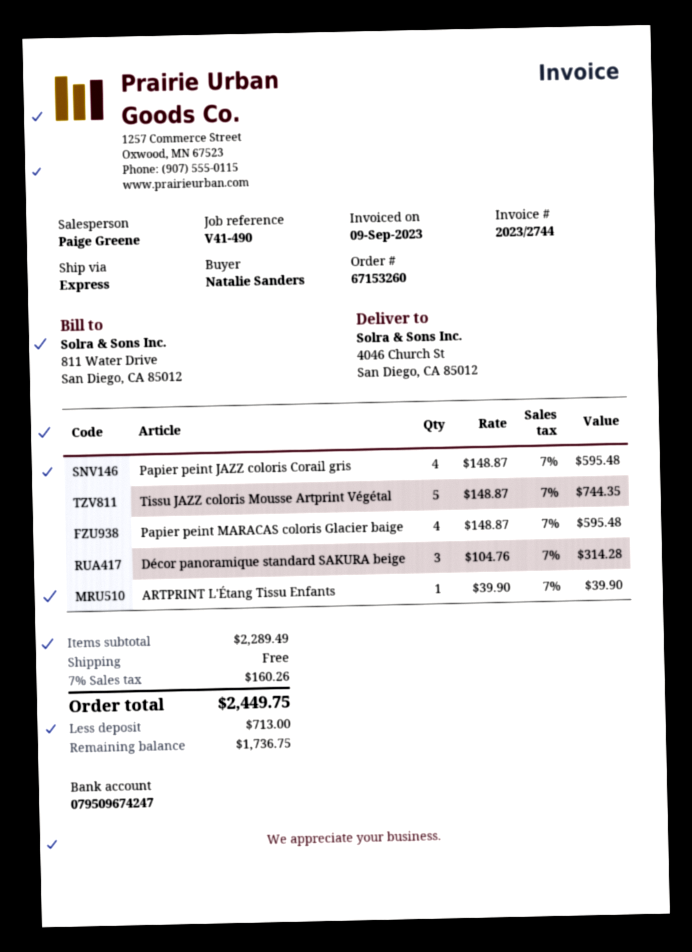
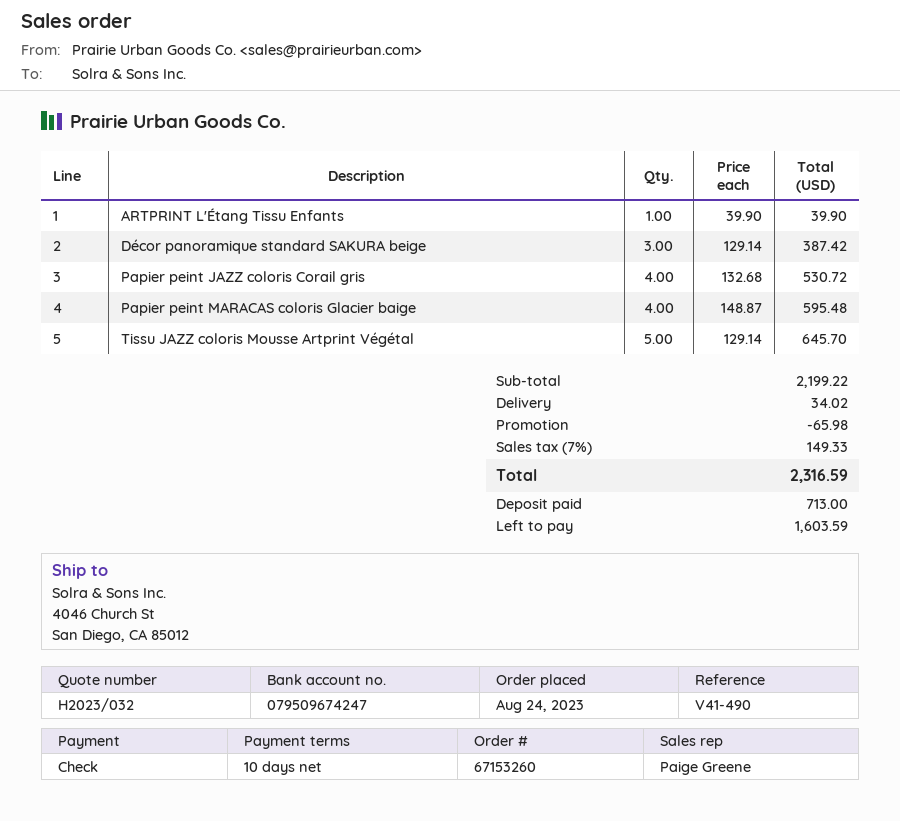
Papier peint JAZZ coloris Corail gris: 4 x 148.87 = 595.48 -> 4 x 132.68 = 530.72
Tissu JAZZ coloris Mousse Artprint Végétal: 5 x 148.87 = 744.35 -> 5 x 129.14 = 645.70
Décor panoramique standard SAKURA beige: 3 x 104.76 = 314.28 -> 3 x 129.14 = 387.42
subtotal: 2289.49 -> 2199.22
discount: none -> 65.98
shipping: 0.00 -> 34.02
tax: 7% = 160.26 -> 7% = 149.33
total: 2449.75 -> 2316.59
balance: 1736.75 -> 1603.59

